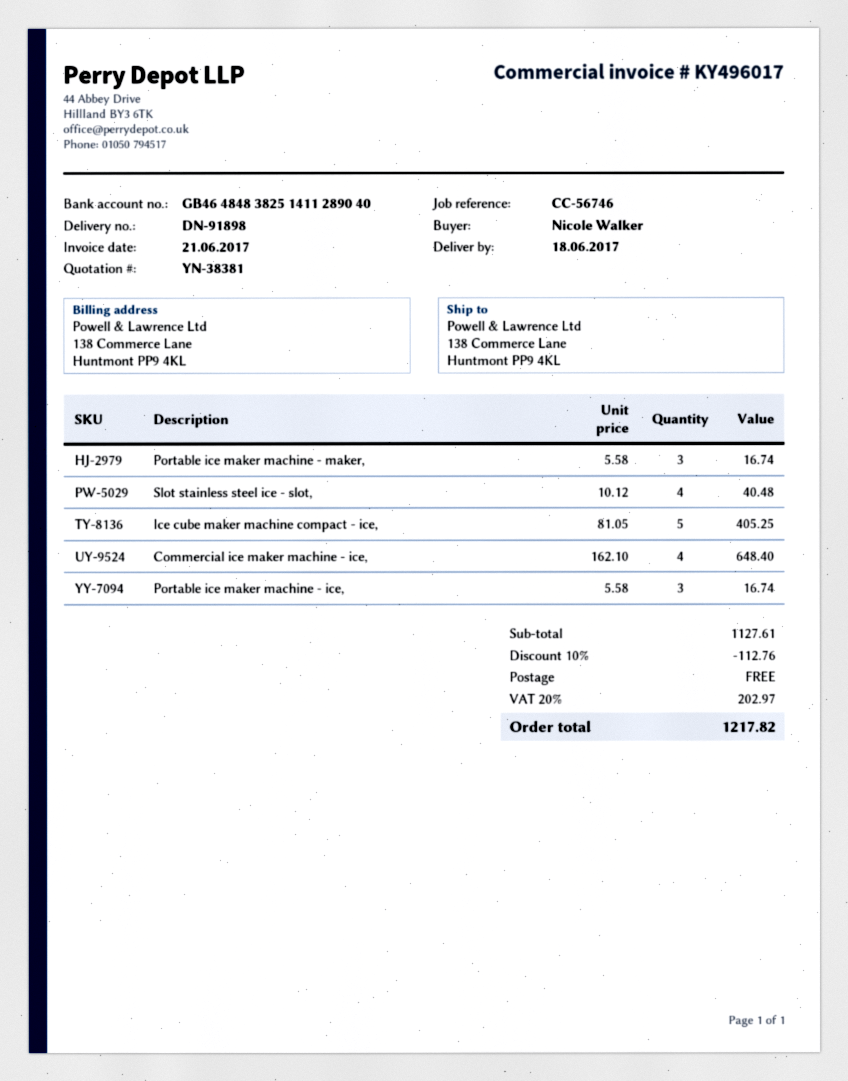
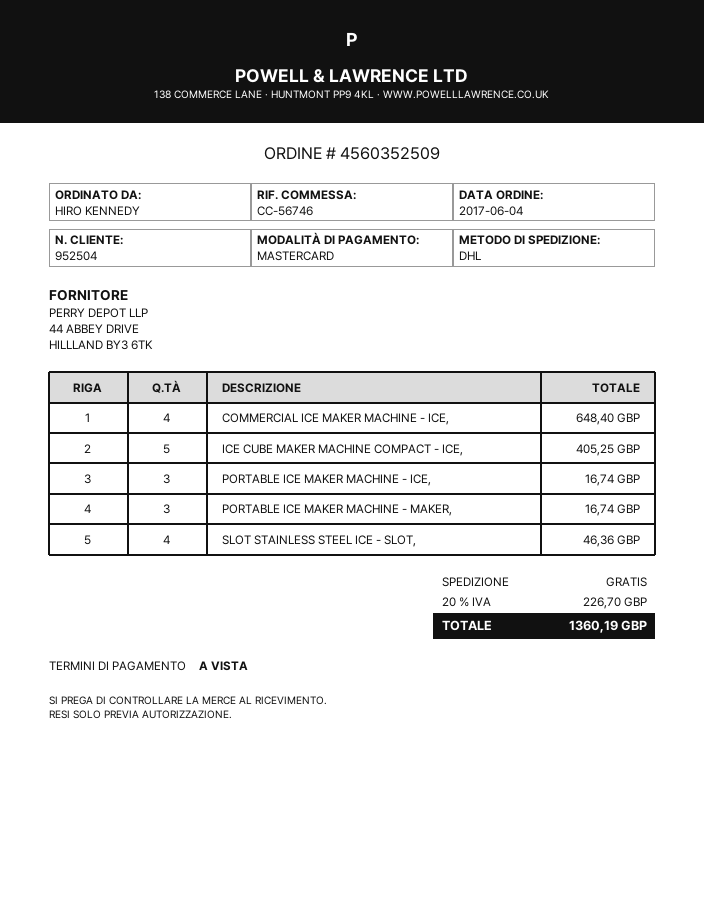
ordered by: Nicole Walker -> HIRO KENNEDY
Slot stainless steel ice - slot,: 4 for 40.48 -> 4 for 46.36
discount: 10% = 112.76 -> none
tax: 20% = 202.97 -> 20% = 226.70
total: 1217.82 -> 1360.19

